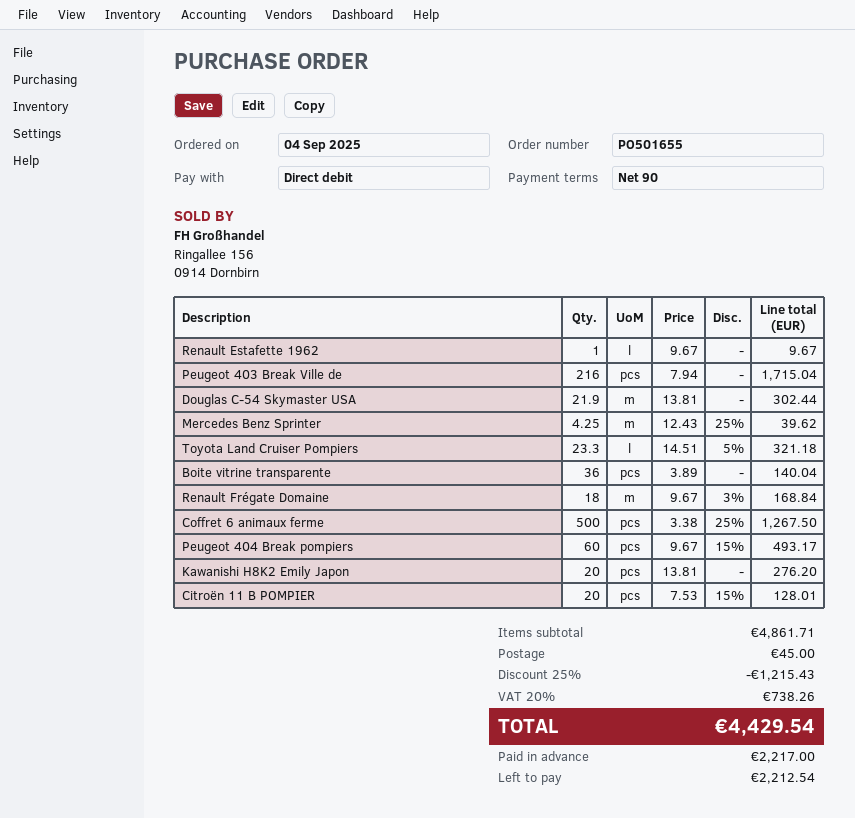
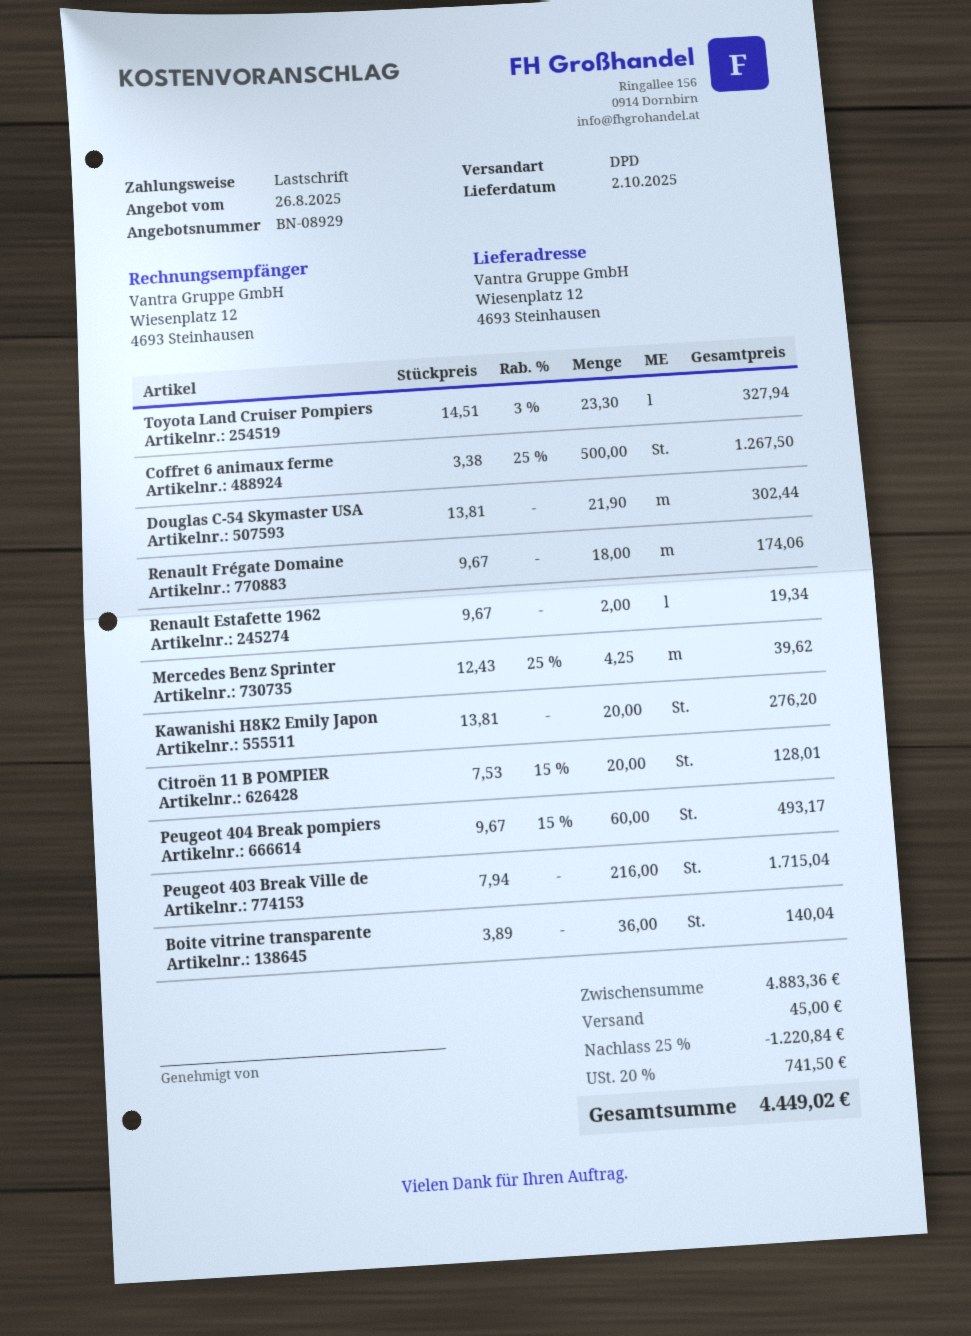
Renault Estafette 1962: 1 x 9.67 = 9.67 -> 2 x 9.67 = 19.34
Toyota Land Cruiser Pompiers: 23.3 x 14.51 - 5% = 321.18 -> 23.3 x 14.51 - 3% = 327.94
Renault Frégate Domaine: 18 x 9.67 - 3% = 168.84 -> 18 x 9.67 = 174.06
subtotal: 4861.71 -> 4883.36
discount: 25% = 1215.43 -> 25% = 1220.84
tax: 20% = 738.26 -> 20% = 741.50
total: 4429.54 -> 4449.02

